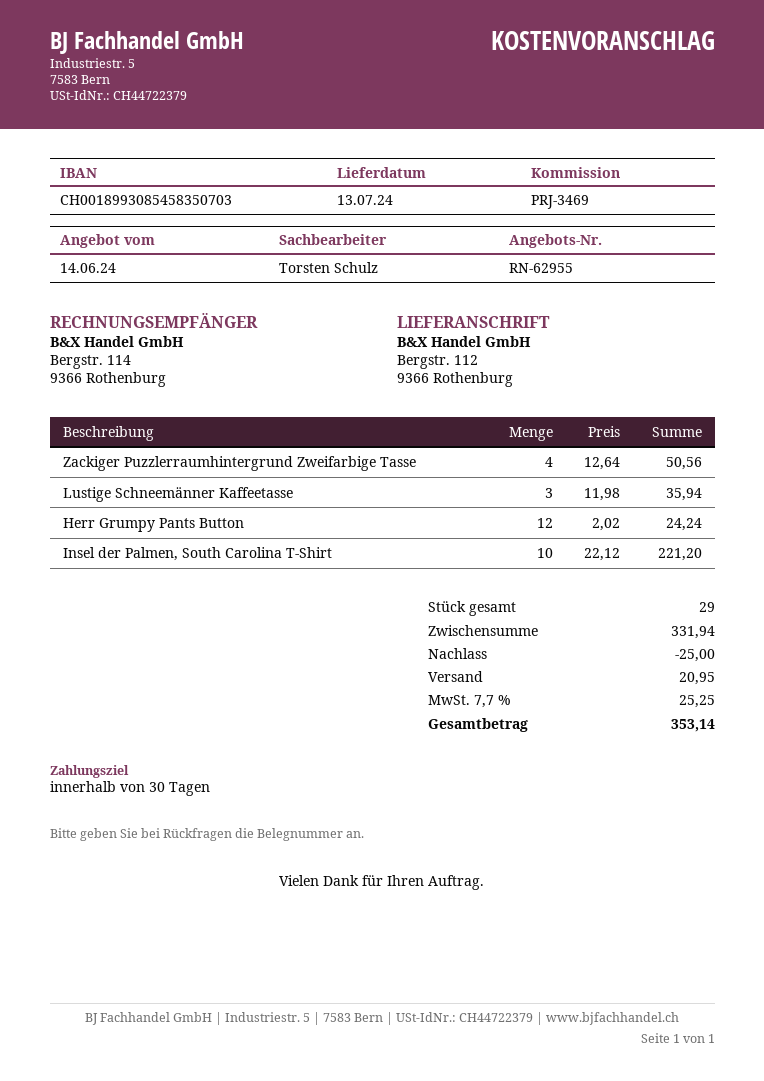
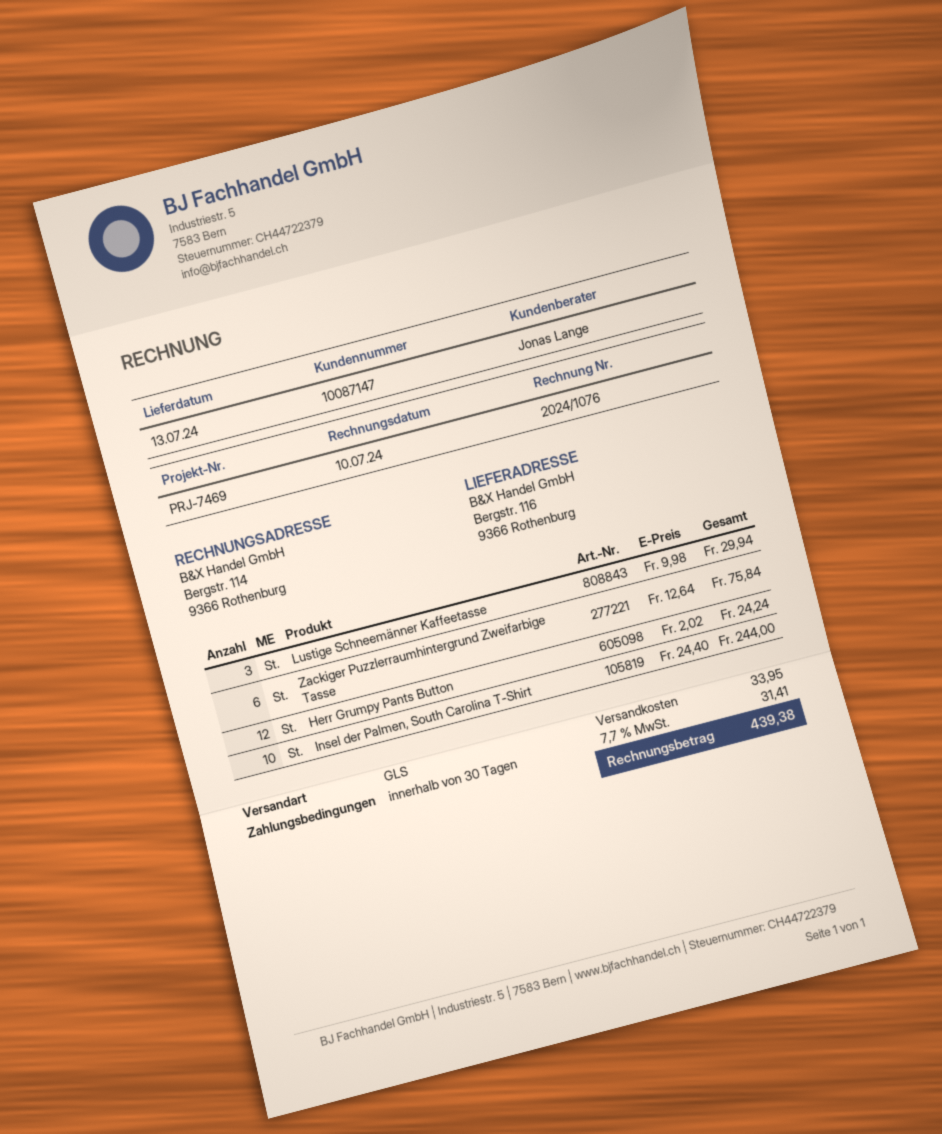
reference: PRJ-3469 -> PRJ-7469
sales rep: Torsten Schulz -> Jonas Lange
ship to: Bergstr. 112, 9366 Rothenburg -> Bergstr. 116, 9366 Rothenburg
Zackiger Puzzlerraumhintergrund Zweifarbige Tasse: 4 x 12.64 = 50.56 -> 6 x 12.64 = 75.84
Lustige Schneemänner Kaffeetasse: 3 x 11.98 = 35.94 -> 3 x 9.98 = 29.94
Insel der Palmen, South Carolina T-Shirt: 10 x 22.12 = 221.20 -> 10 x 24.40 = 244.00
discount: 25.00 -> none
shipping: 20.95 -> 33.95
tax: 7.7% = 25.25 -> 7.7% = 31.41
total: 353.14 -> 439.38

